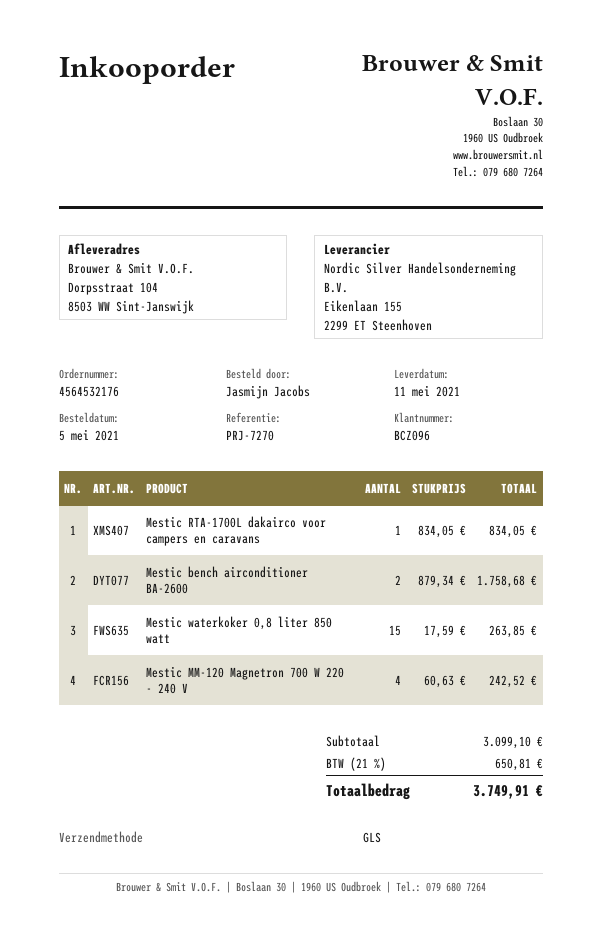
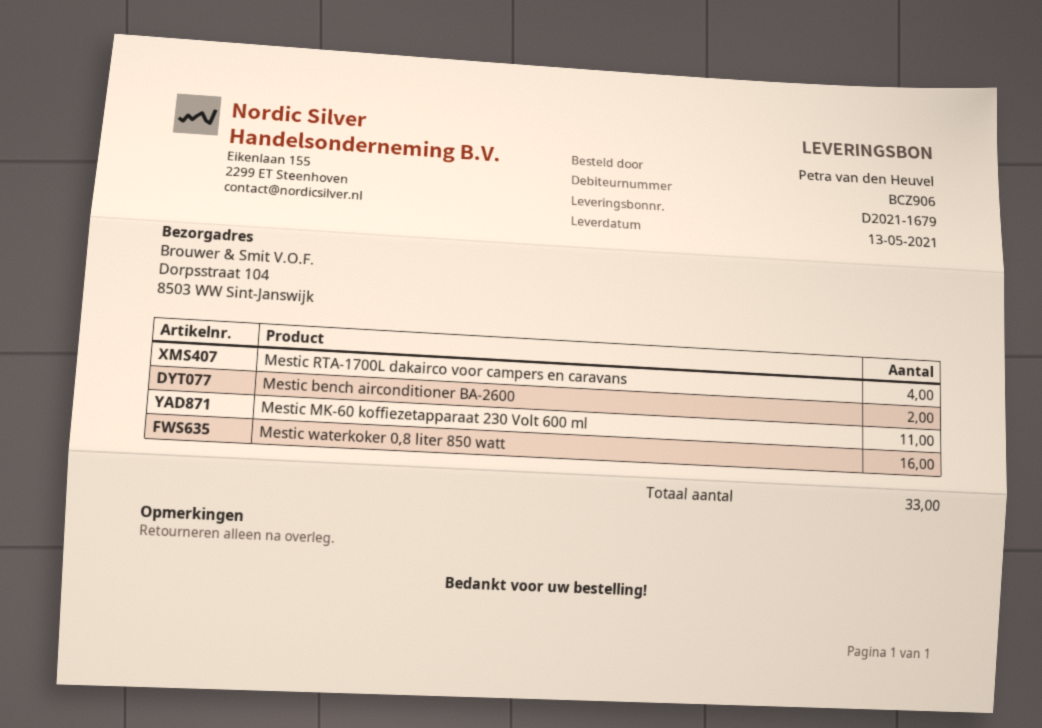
delivery date: 2021-05-11 -> 2021-05-13
customer number: BCZ096 -> BCZ906
ordered by: Jasmijn Jacobs -> Petra van den Heuvel
Mestic RTA-1700L dakairco voor campers en caravans: 1 -> 4
Mestic waterkoker 0,8 liter 850 watt: 15 -> 16
Mestic MM-120 Magnetron 700 W 220 - 240 V: 4 -> none
Mestic MK-60 koffiezetapparaat 230 Volt 600 ml: none -> 11

